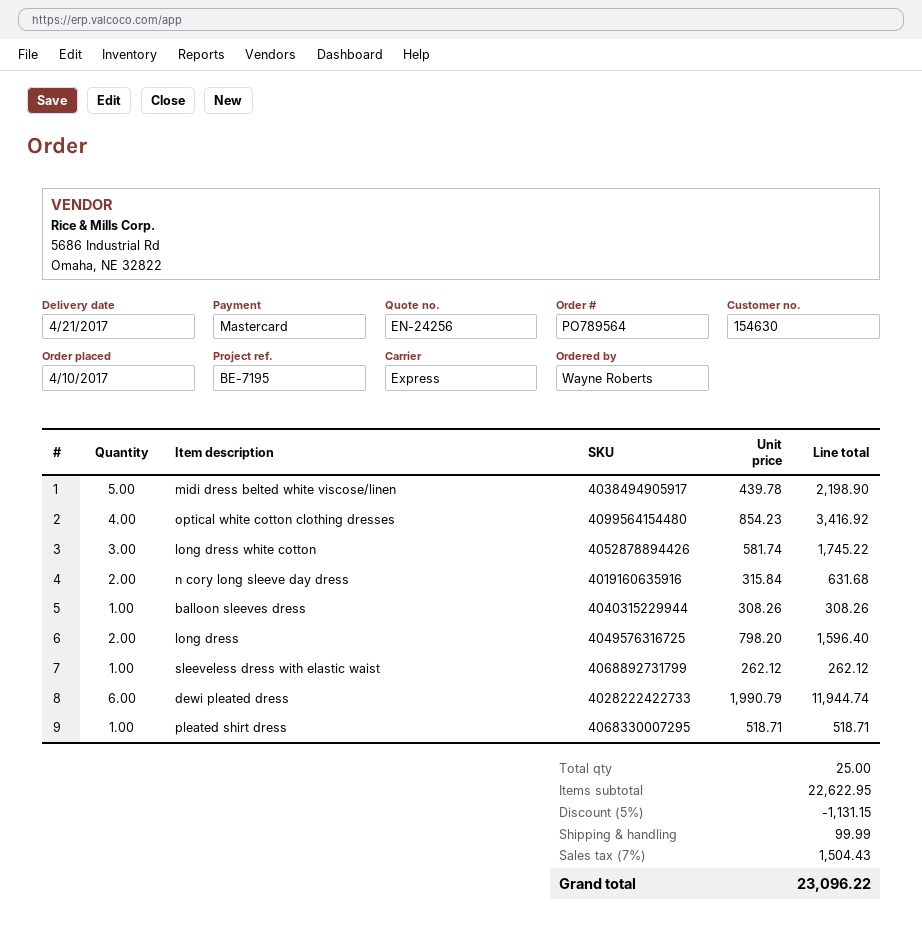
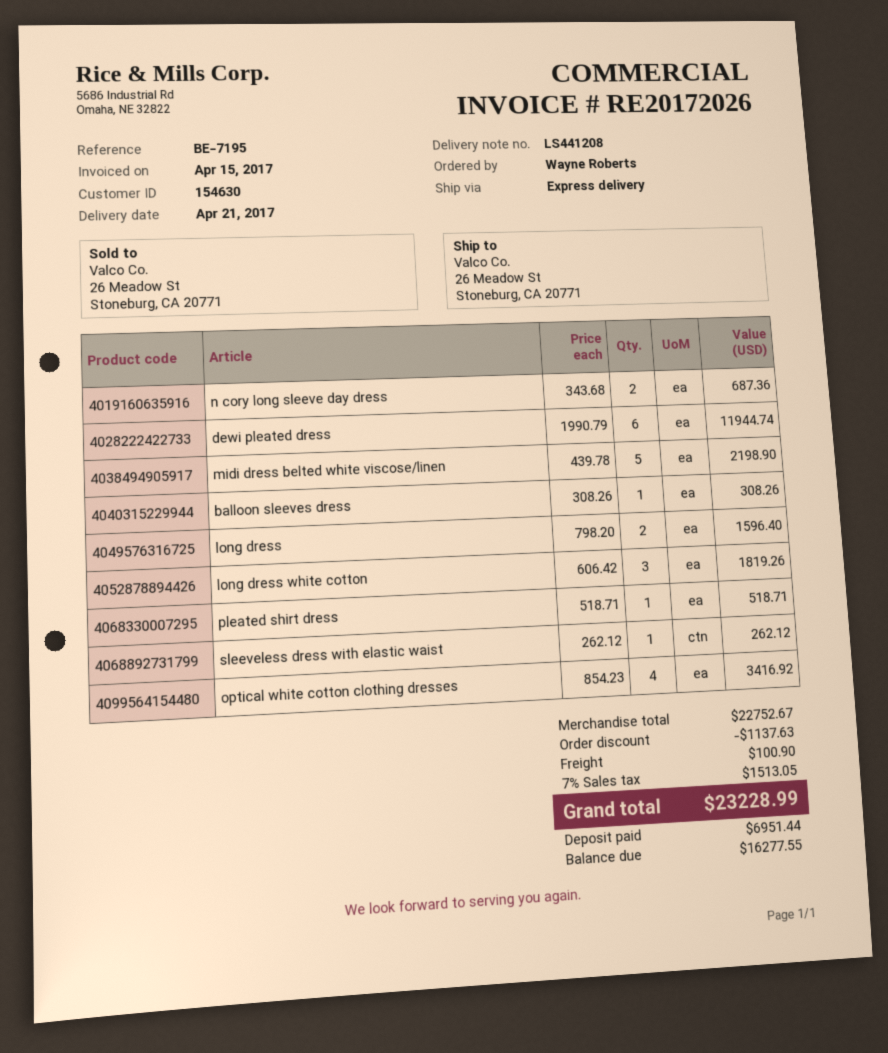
long dress white cotton: 3 x 581.74 = 1745.22 -> 3 x 606.42 = 1819.26
n cory long sleeve day dress: 2 x 315.84 = 631.68 -> 2 x 343.68 = 687.36
subtotal: 22622.95 -> 22752.67
discount: 1131.15 -> 1137.63
shipping: 99.99 -> 100.90
tax: 7% = 1504.43 -> 7% = 1513.05
total: 23096.22 -> 23228.99

